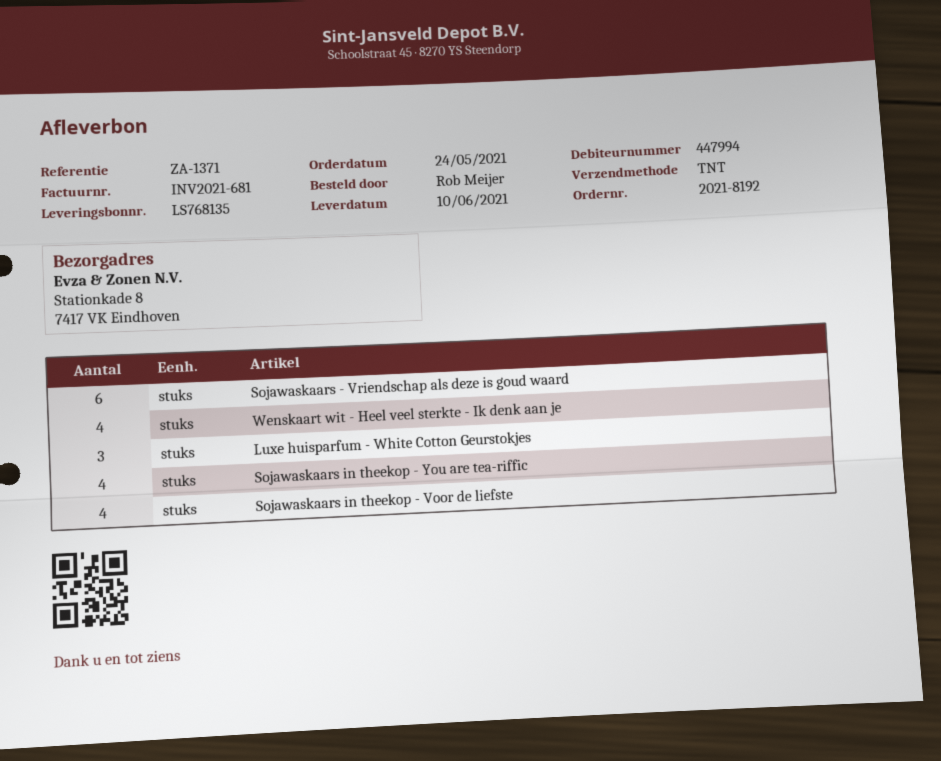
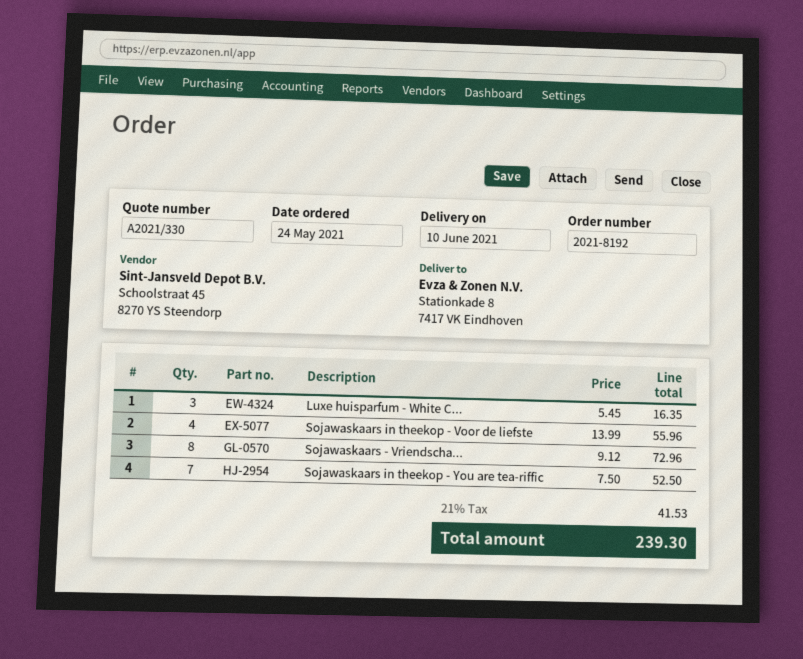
Sojawaskaars - Vriendschap als deze is goud waard: 6 -> 8
Wenskaart wit - Heel veel sterkte - Ik denk aan je: 4 -> none
Sojawaskaars in theekop - You are tea-riffic: 4 -> 7

